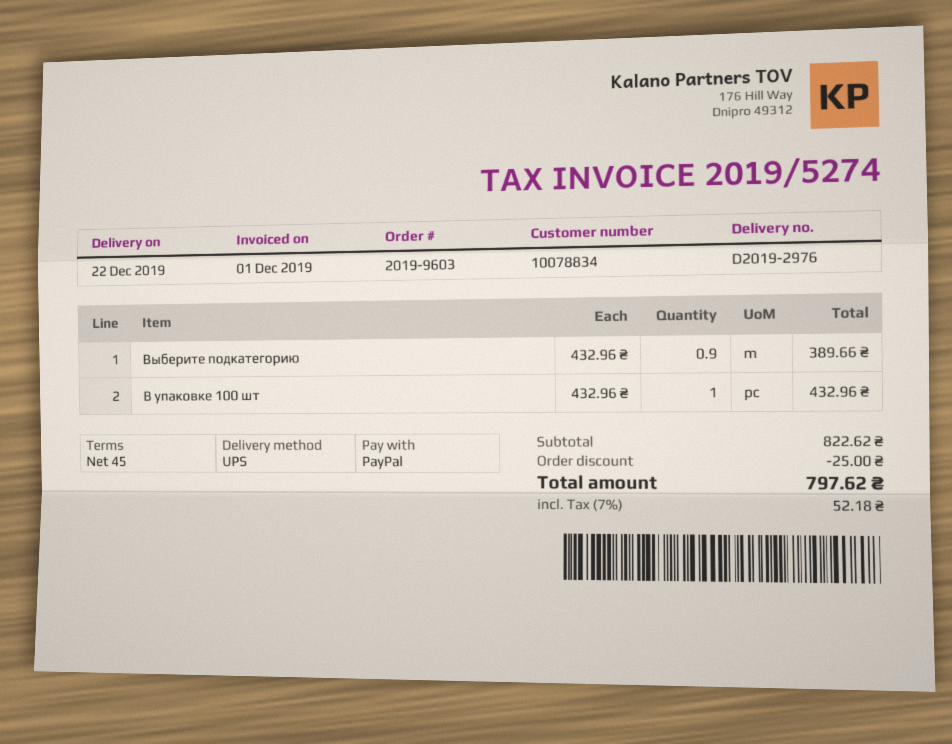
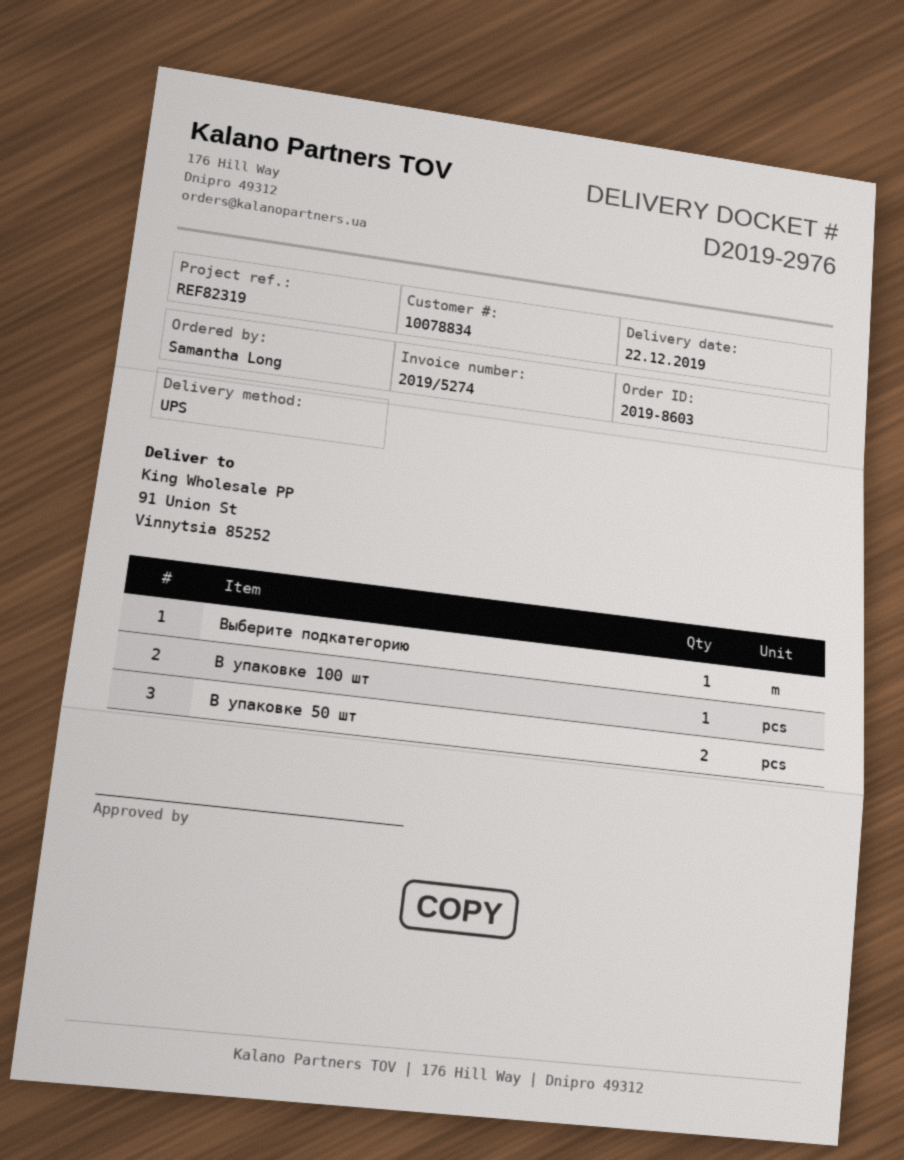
order number: 2019-9603 -> 2019-8603
Выберите подкатегорию: 0.9 -> 1
В упаковке 50 шт: none -> 2

